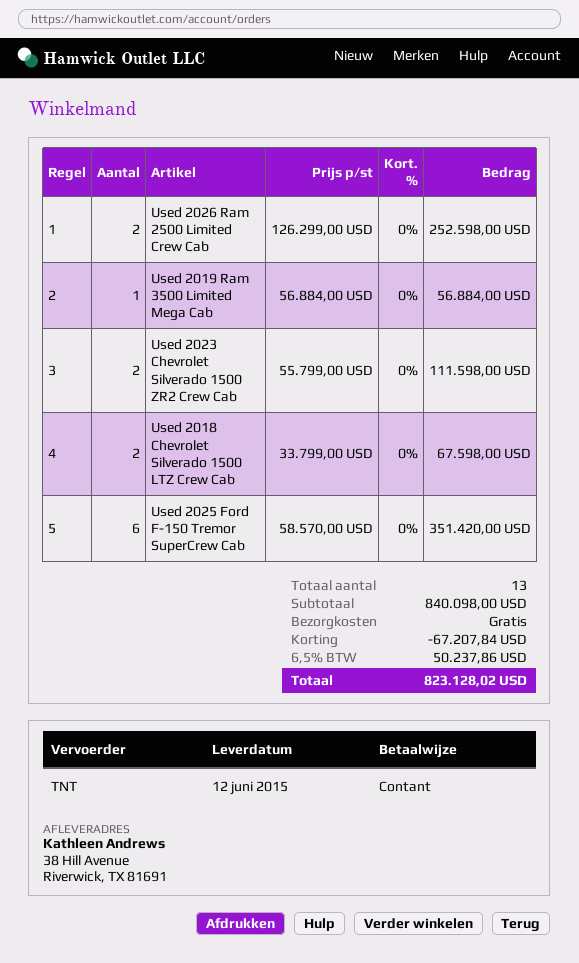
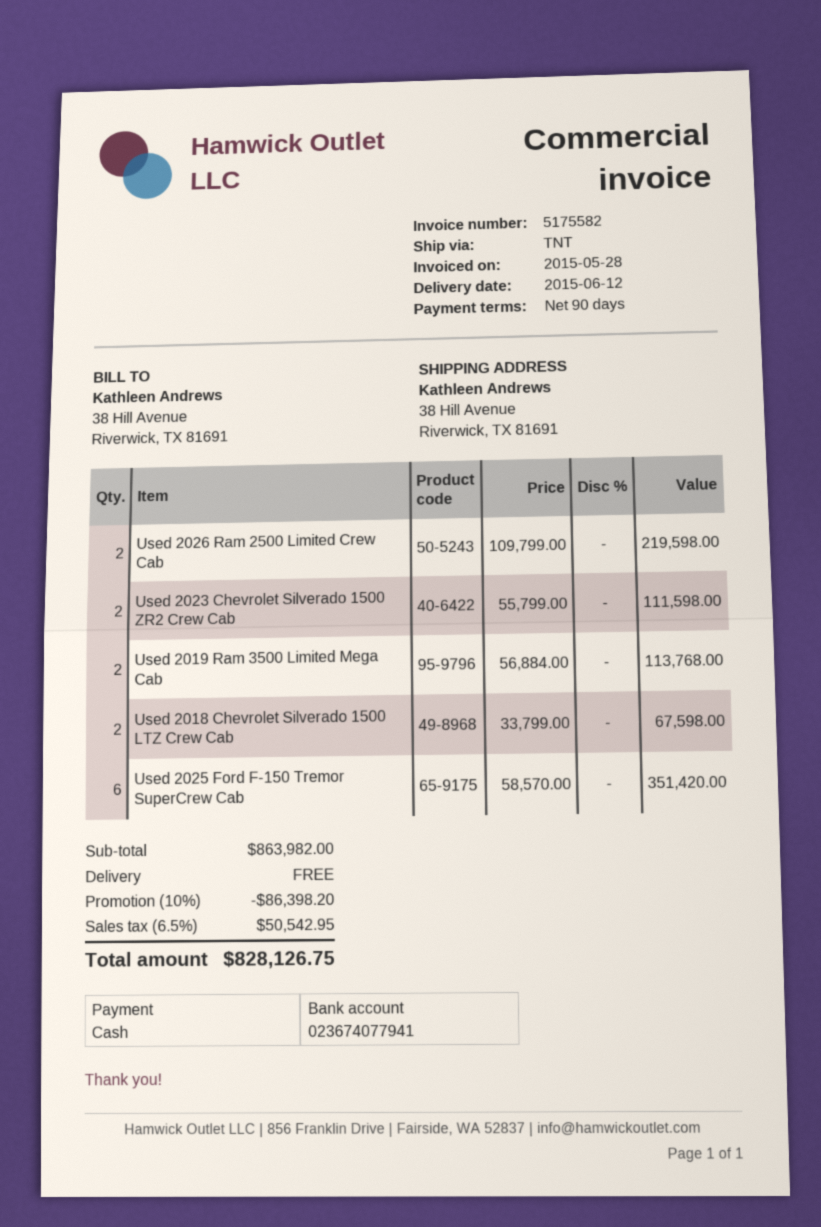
Used 2026 Ram 2500 Limited Crew Cab: 2 x 126299.00 = 252598.00 -> 2 x 109799.00 = 219598.00
Used 2019 Ram 3500 Limited Mega Cab: 1 x 56884.00 = 56884.00 -> 2 x 56884.00 = 113768.00
subtotal: 840098.00 -> 863982.00
discount: 67207.84 -> 86398.20
tax: 6.5% = 50237.86 -> 6.5% = 50542.95
total: 823128.02 -> 828126.75

